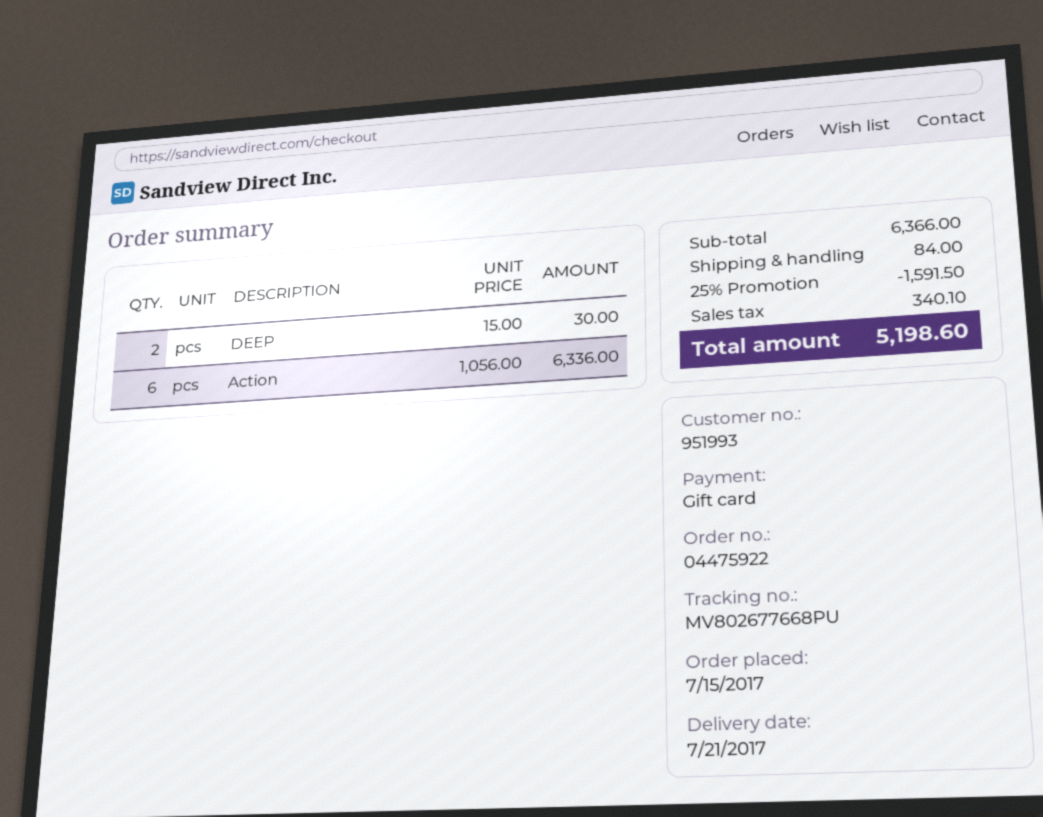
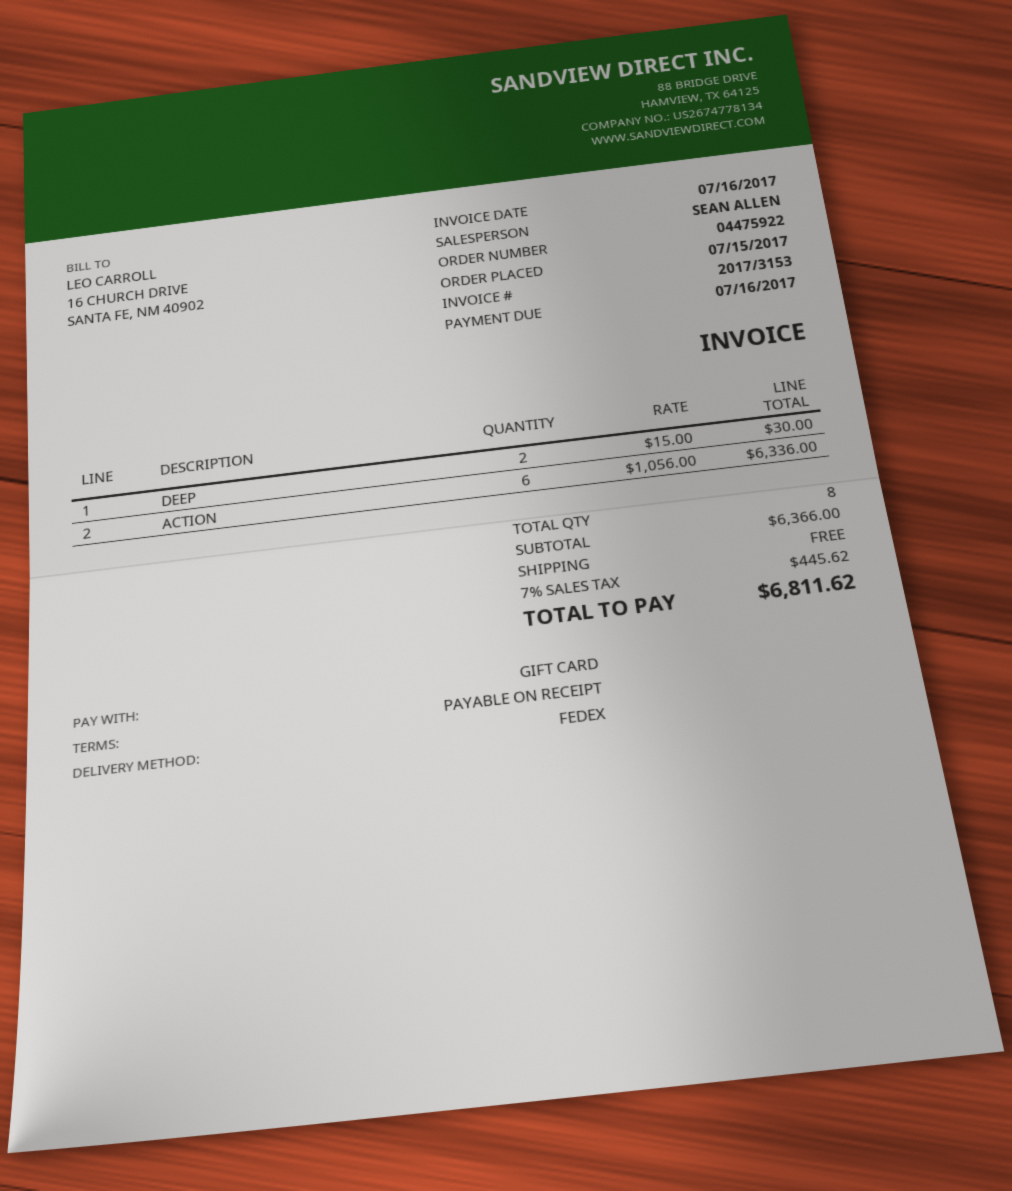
discount: 25% = 1591.50 -> none
shipping: 84.00 -> 0.00
tax: 340.10 -> 445.62
total: 5198.60 -> 6811.62

